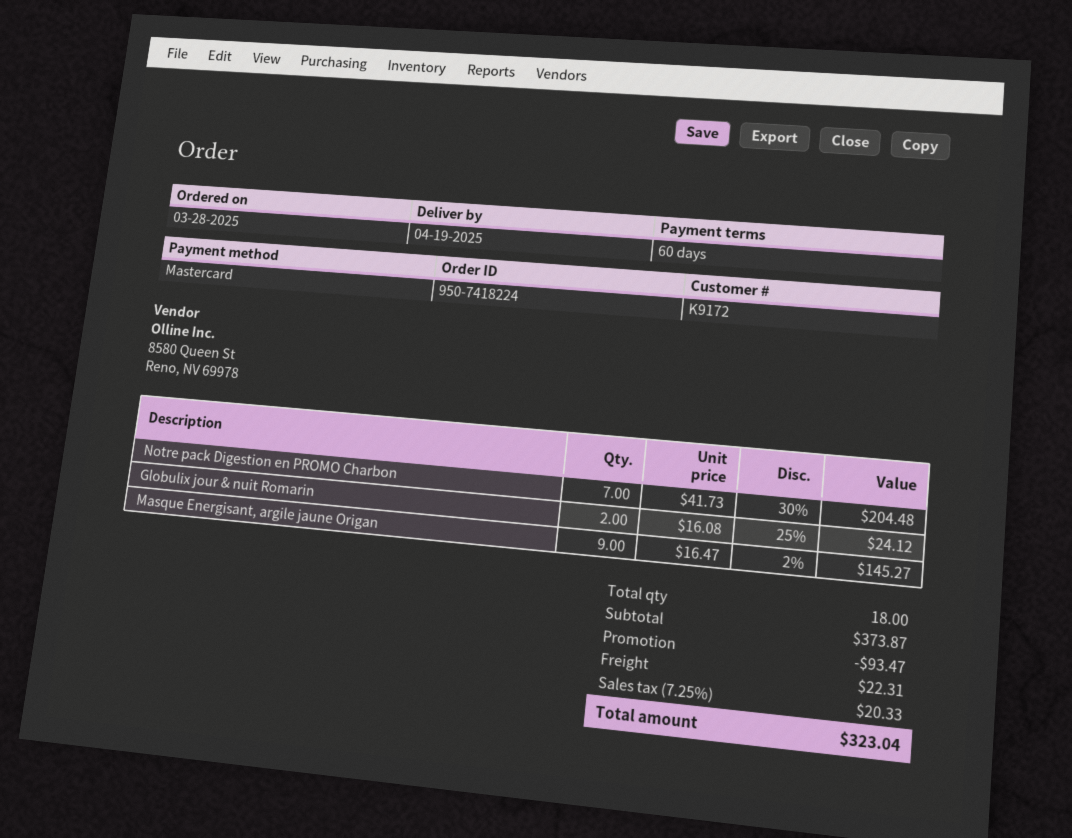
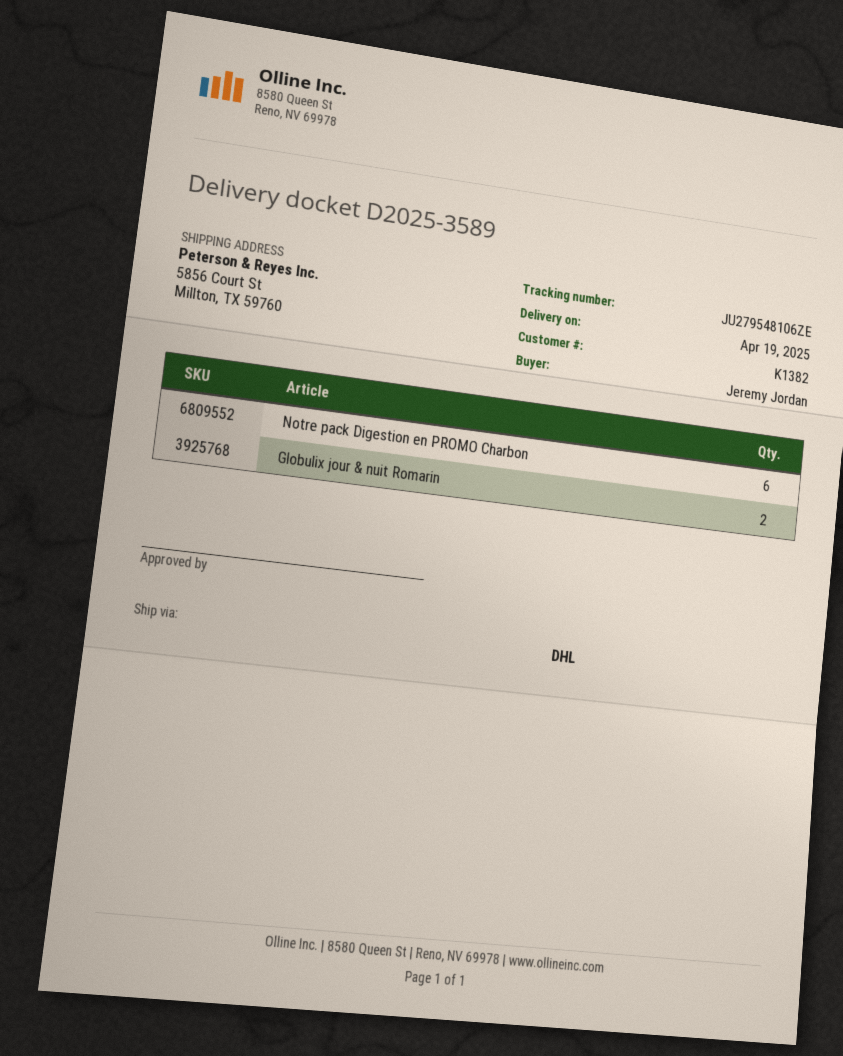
customer number: K9172 -> K1382
Notre pack Digestion en PROMO Charbon: 7 -> 6
Masque Energisant, argile jaune Origan: 9 -> none

